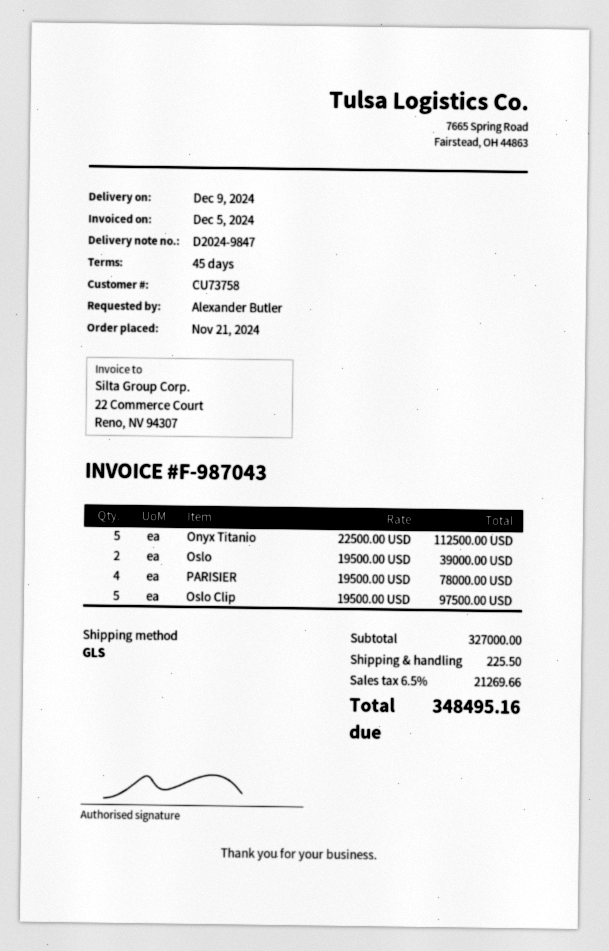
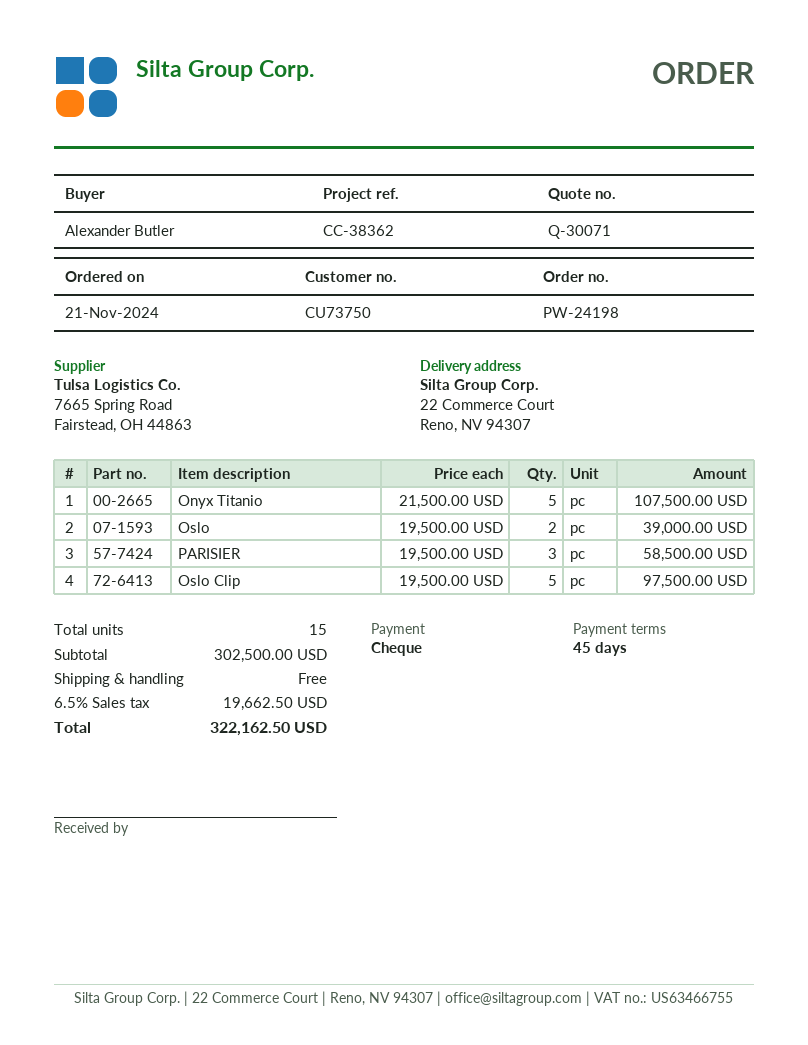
customer number: CU73758 -> CU73750
Onyx Titanio: 5 x 22500.00 = 112500.00 -> 5 x 21500.00 = 107500.00
PARISIER: 4 x 19500.00 = 78000.00 -> 3 x 19500.00 = 58500.00
subtotal: 327000.00 -> 302500.00
shipping: 225.50 -> 0.00
tax: 6.5% = 21269.66 -> 6.5% = 19662.50
total: 348495.16 -> 322162.50

